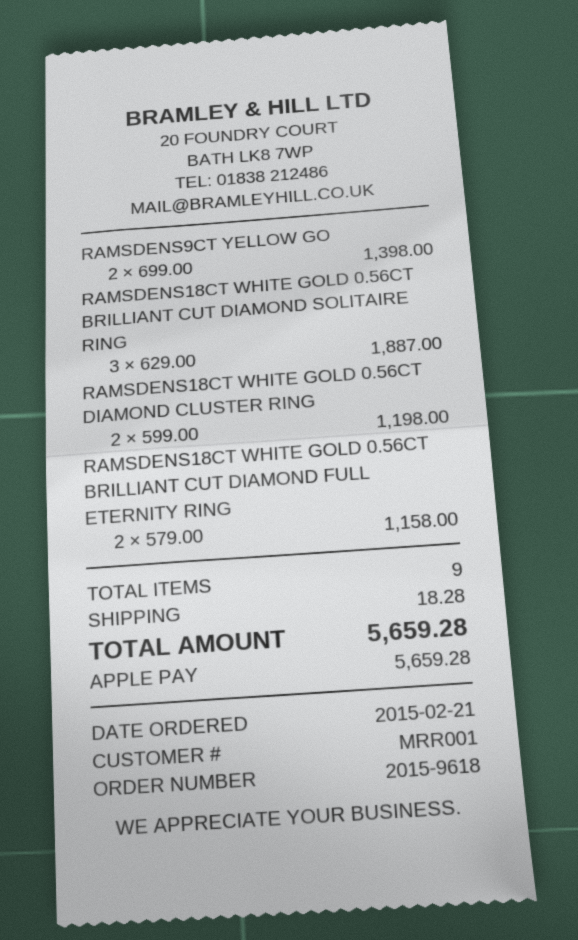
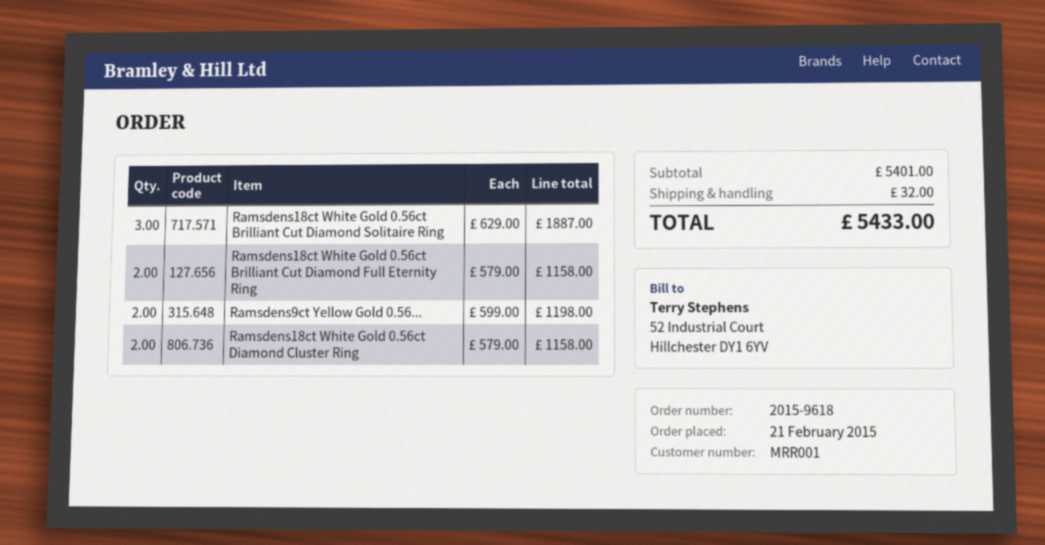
RAMSDENS9CT YELLOW GO: 2 x 699.00 = 1398.00 -> 2 x 599.00 = 1198.00
RAMSDENS18CT WHITE GOLD 0.56CT DIAMOND CLUSTER RING: 2 x 599.00 = 1198.00 -> 2 x 579.00 = 1158.00
shipping: 18.28 -> 32.00
total: 5659.28 -> 5433.00

